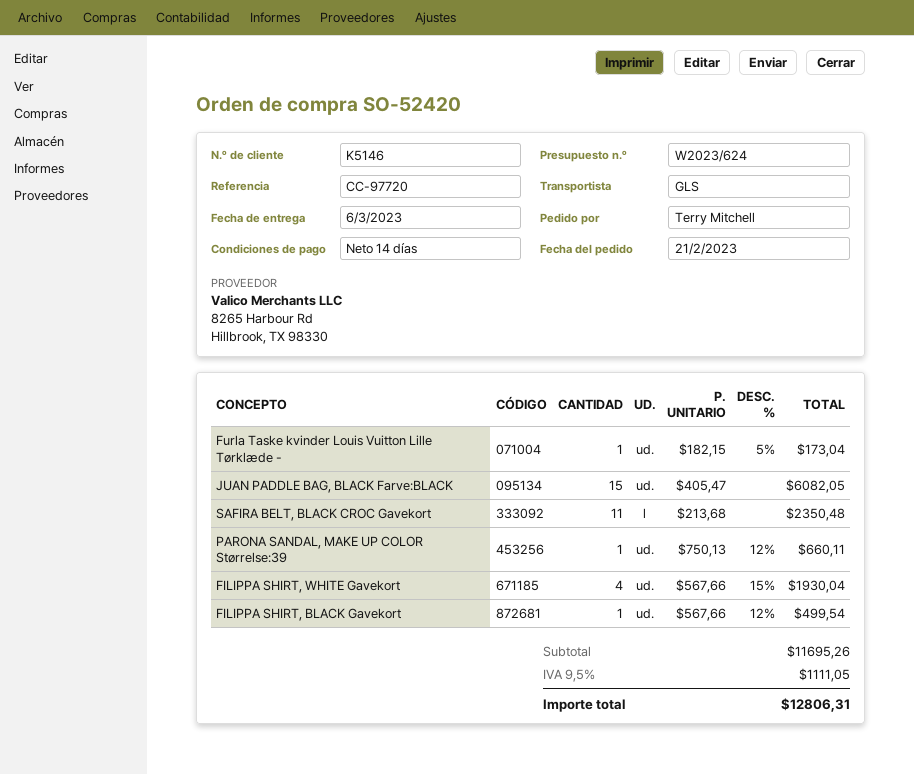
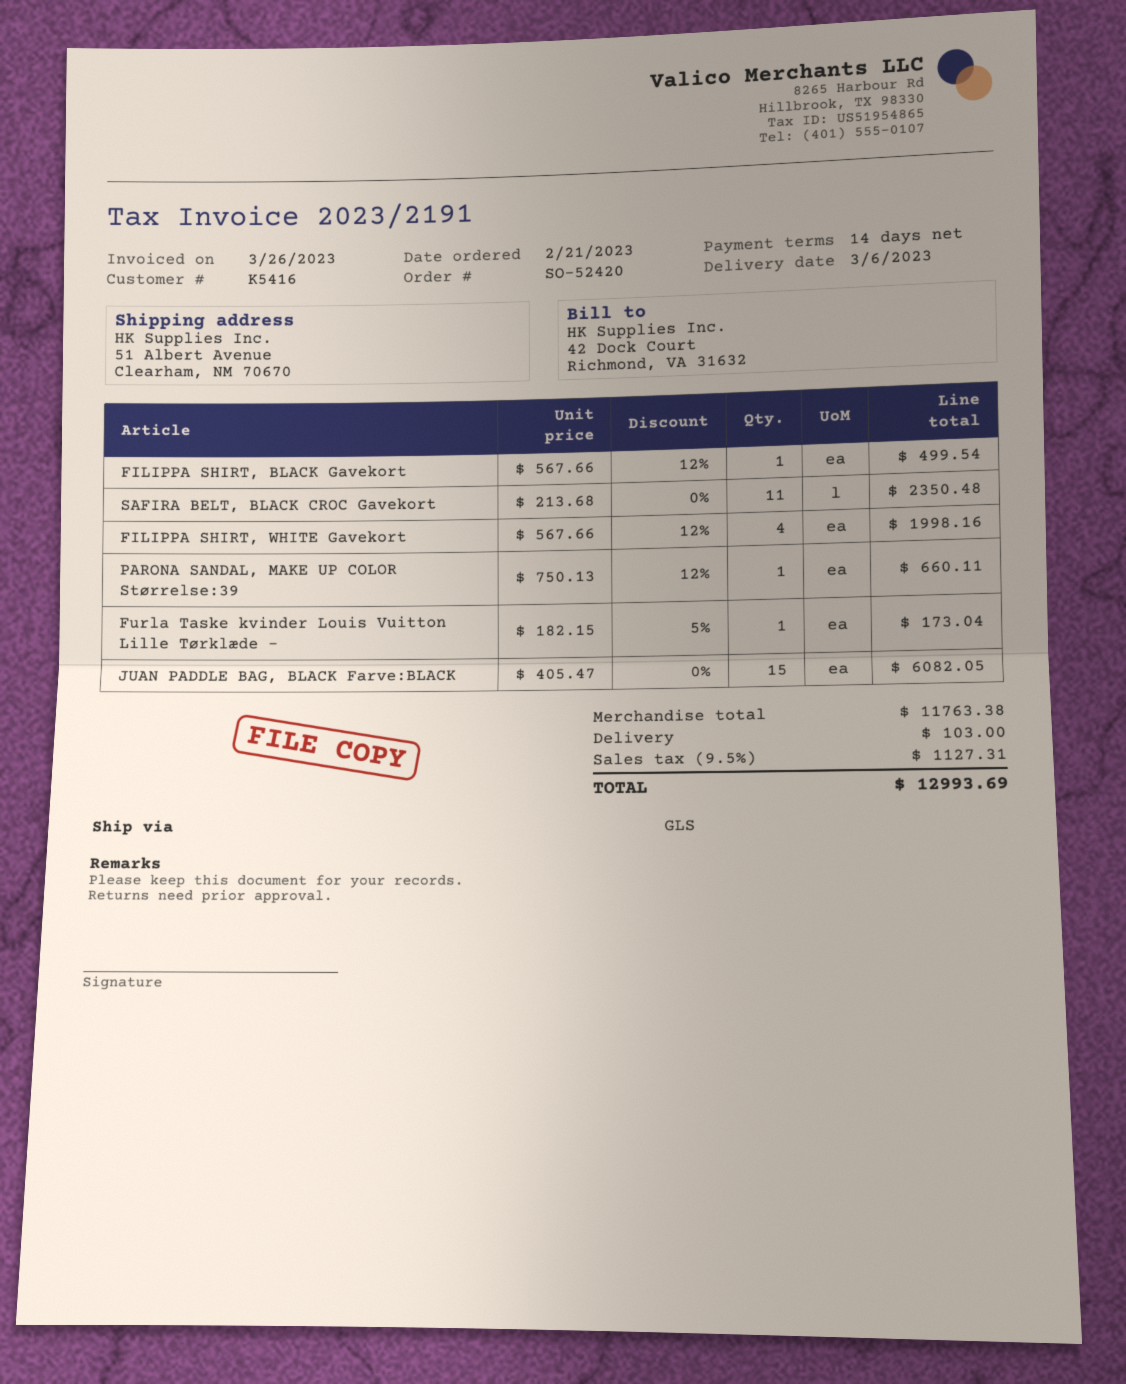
customer number: K5146 -> K5416
FILIPPA SHIRT, WHITE Gavekort: 4 x 567.66 - 15% = 1930.04 -> 4 x 567.66 - 12% = 1998.16
subtotal: 11695.26 -> 11763.38
shipping: none -> 103.00
tax: 9.5% = 1111.05 -> 9.5% = 1127.31
total: 12806.31 -> 12993.69

